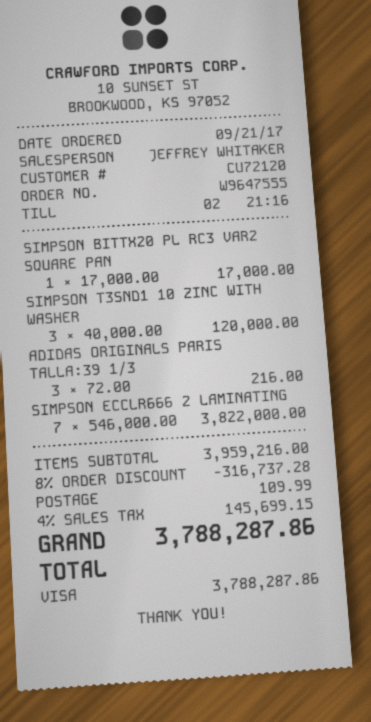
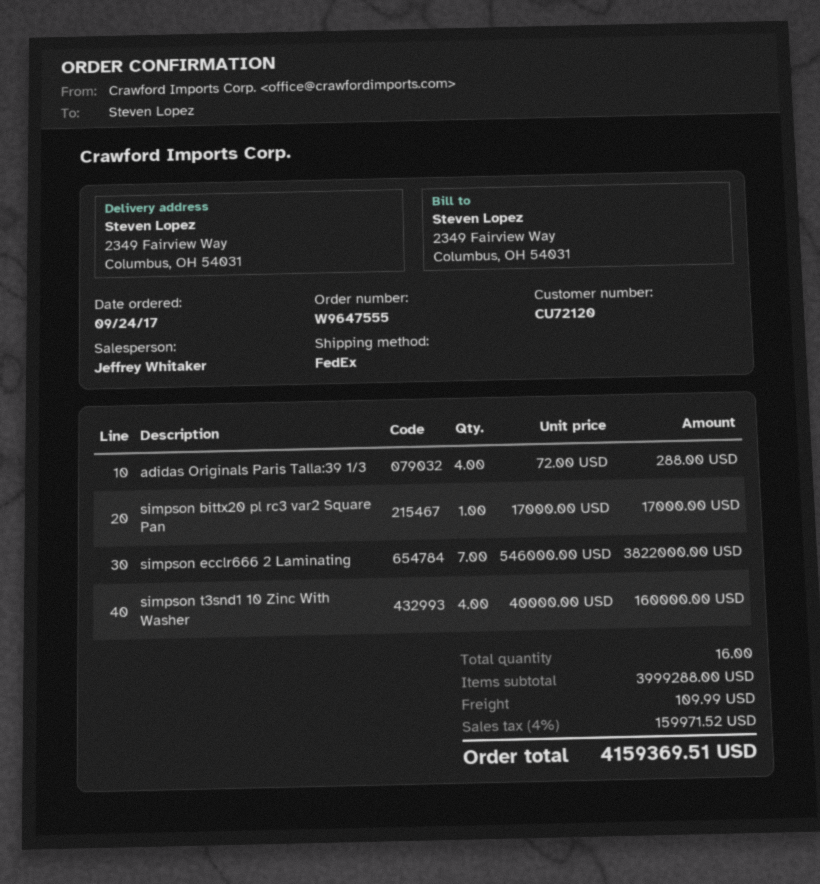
order date: 2017-09-21 -> 2017-09-24
SIMPSON T3SND1 10 ZINC WITH WASHER: 3 x 40000.00 = 120000.00 -> 4 x 40000.00 = 160000.00
ADIDAS ORIGINALS PARIS TALLA:39 1/3: 3 x 72.00 = 216.00 -> 4 x 72.00 = 288.00
subtotal: 3959216.00 -> 3999288.00
discount: 8% = 316737.28 -> none
tax: 4% = 145699.15 -> 4% = 159971.52
total: 3788287.86 -> 4159369.51

